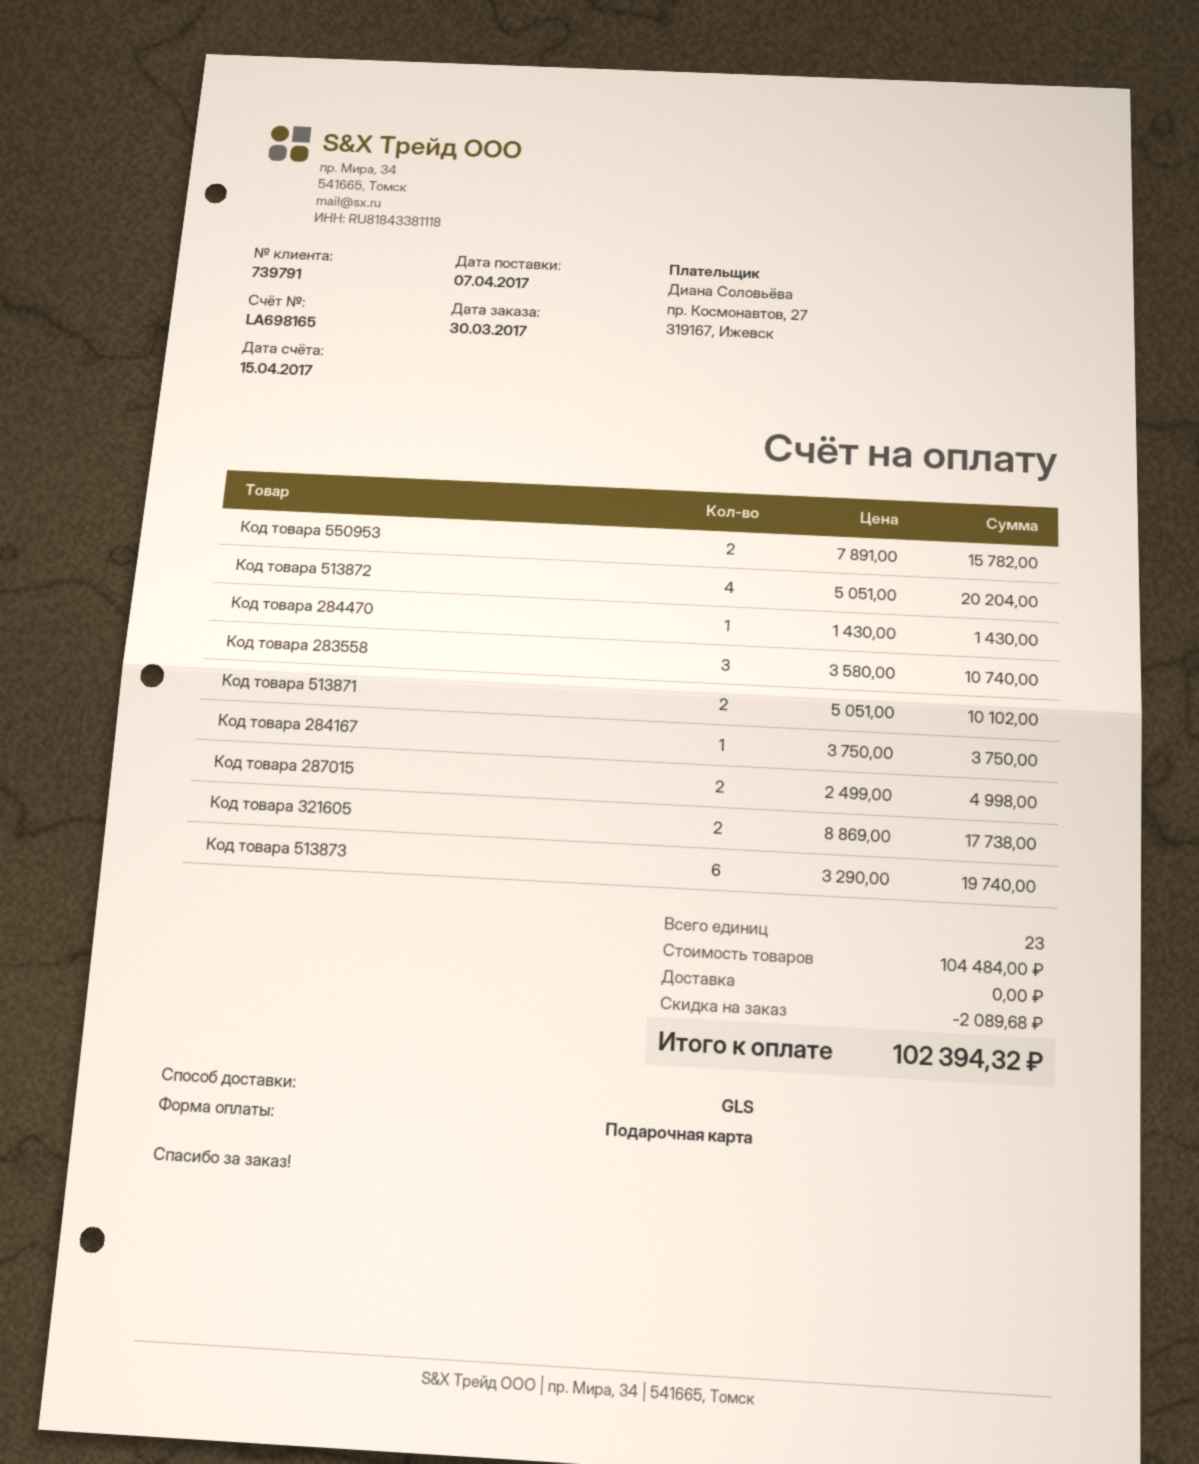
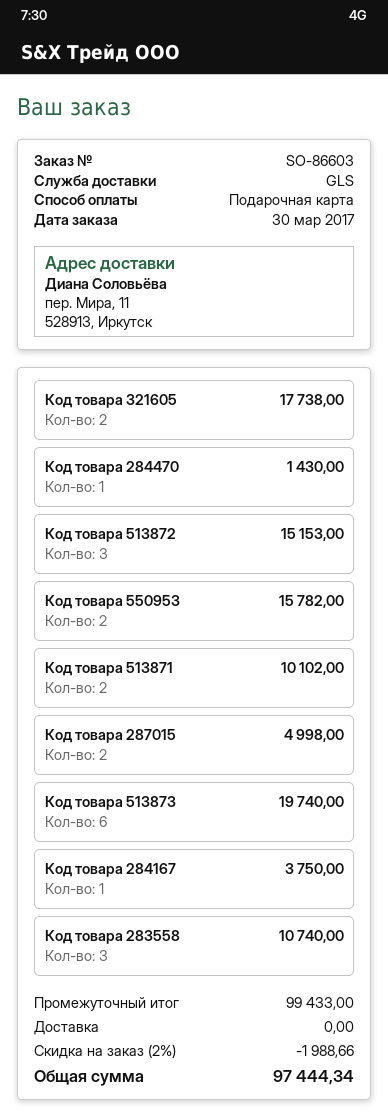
Код товара 513872: 4 for 20204.00 -> 3 for 15153.00
subtotal: 104484.00 -> 99433.00
discount: 2089.68 -> 1988.66
total: 102394.32 -> 97444.34

